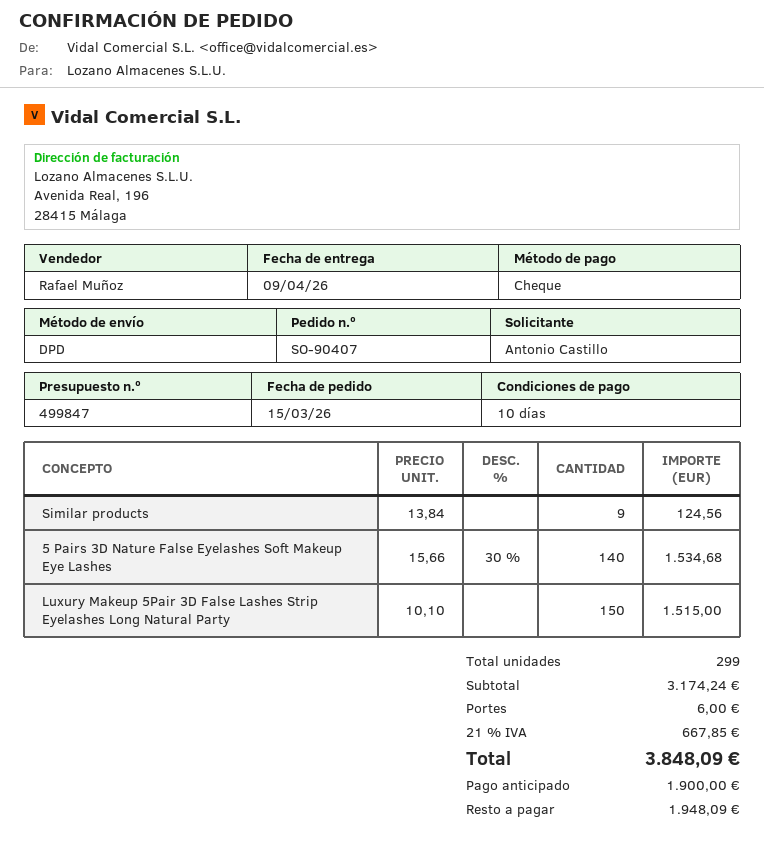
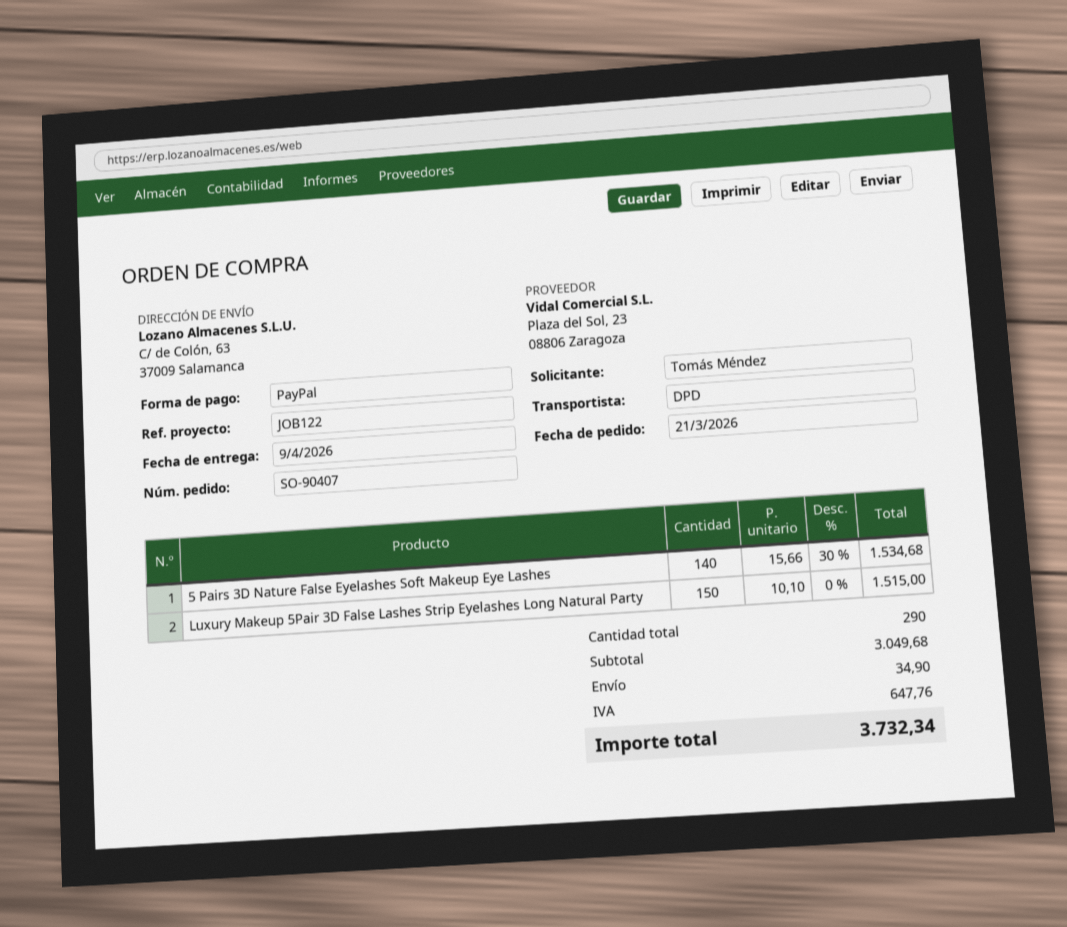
order date: 2026-03-15 -> 2026-03-21
ordered by: Antonio Castillo -> Tomás Méndez
payment method: cheque -> PayPal
Similar products: 9 x 13.84 = 124.56 -> none
total quantity: 299 -> 290
subtotal: 3174.24 -> 3049.68
shipping: 6.00 -> 34.90
tax: 667.85 -> 647.76
total: 3848.09 -> 3732.34

